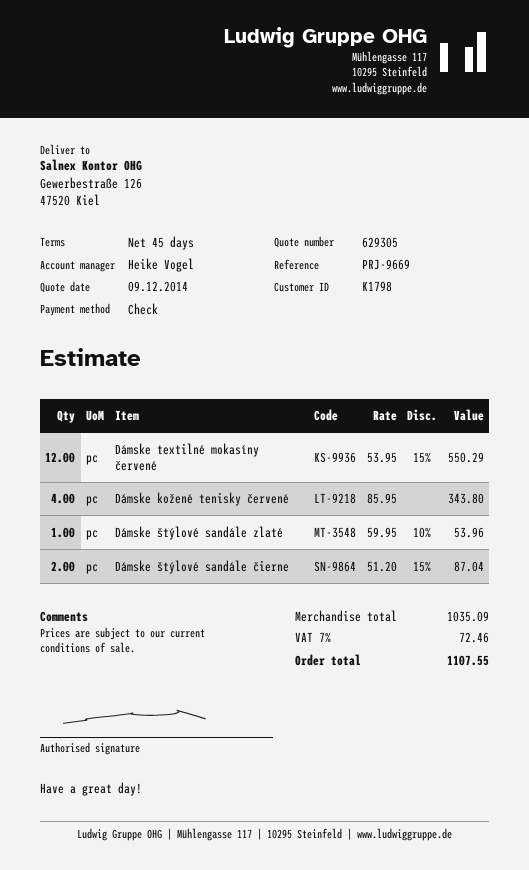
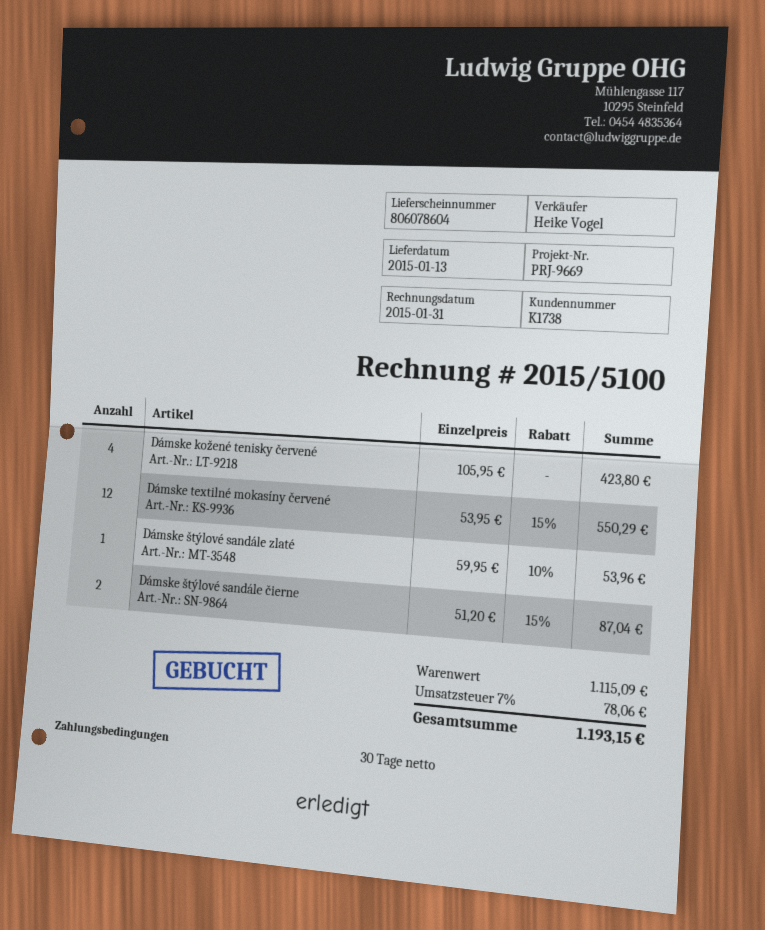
payment terms: 45 days -> 30 days
customer number: K1798 -> K1738
Dámske kožené tenisky červené: 4 x 85.95 = 343.80 -> 4 x 105.95 = 423.80
subtotal: 1035.09 -> 1115.09
tax: 7% = 72.46 -> 7% = 78.06
total: 1107.55 -> 1193.15

